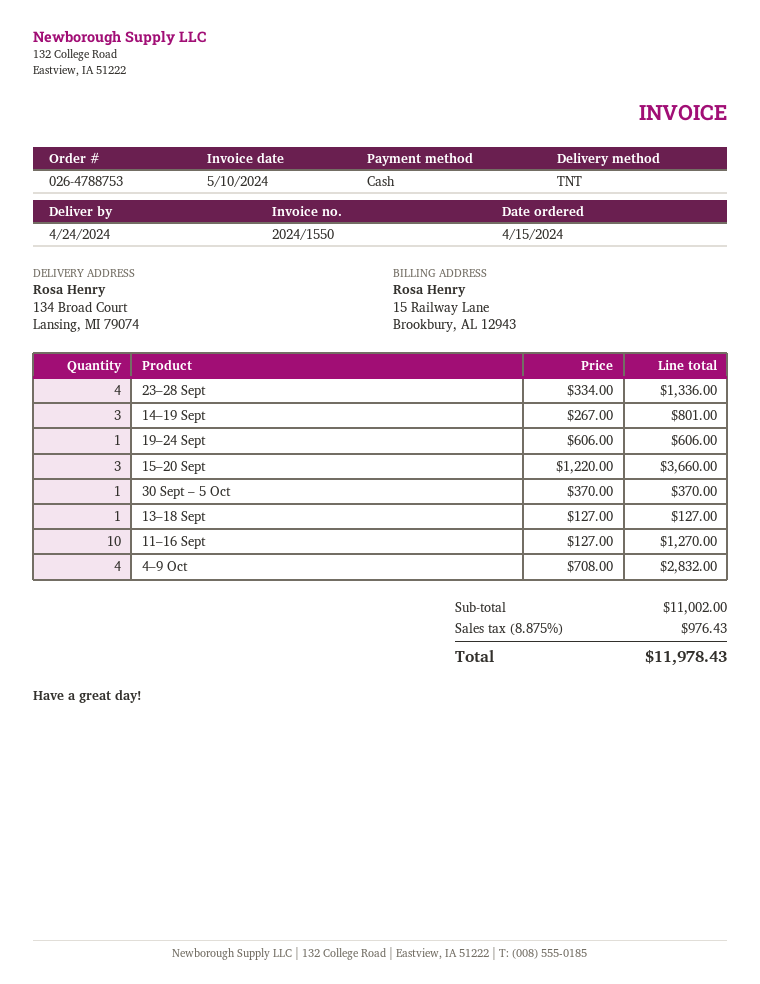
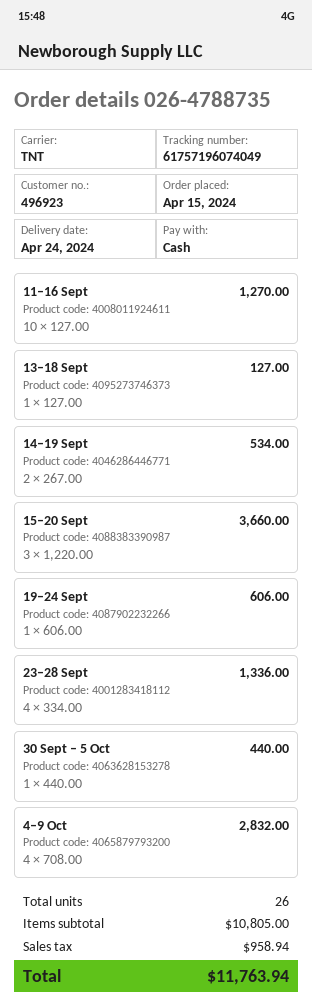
order number: 026-4788753 -> 026-4788735
14–19 Sept: 3 x 267.00 = 801.00 -> 2 x 267.00 = 534.00
30 Sept – 5 Oct: 1 x 370.00 = 370.00 -> 1 x 440.00 = 440.00
subtotal: 11002.00 -> 10805.00
tax: 976.43 -> 958.94
total: 11978.43 -> 11763.94

